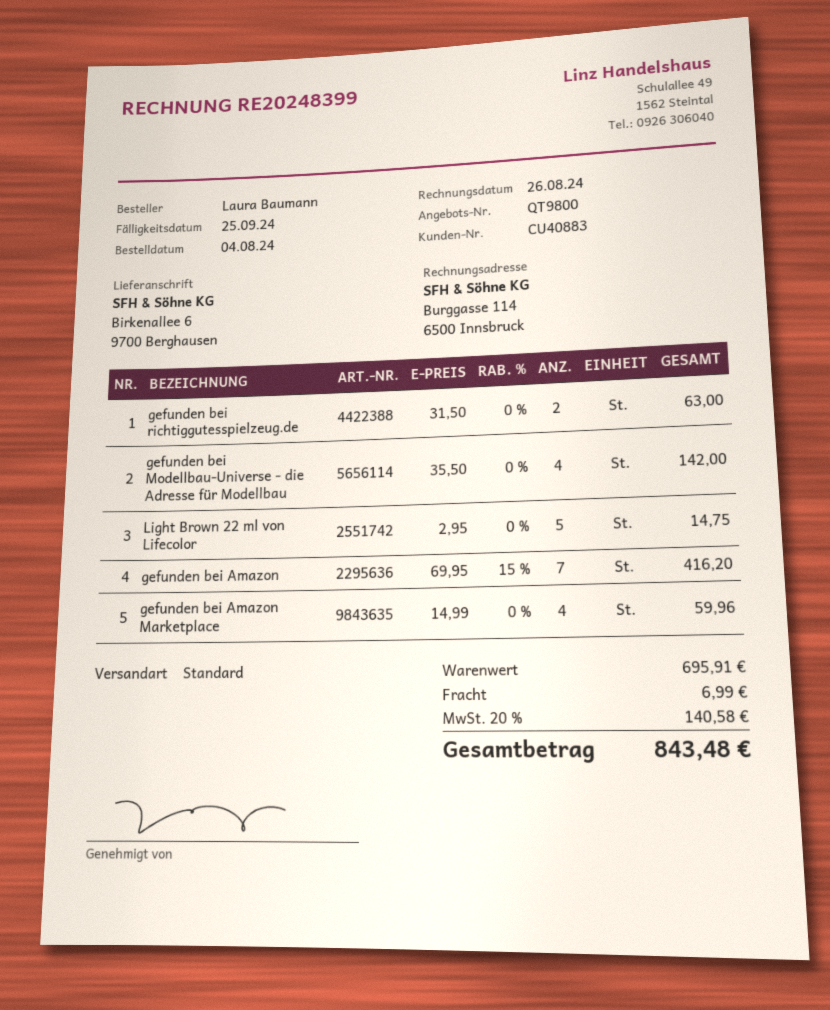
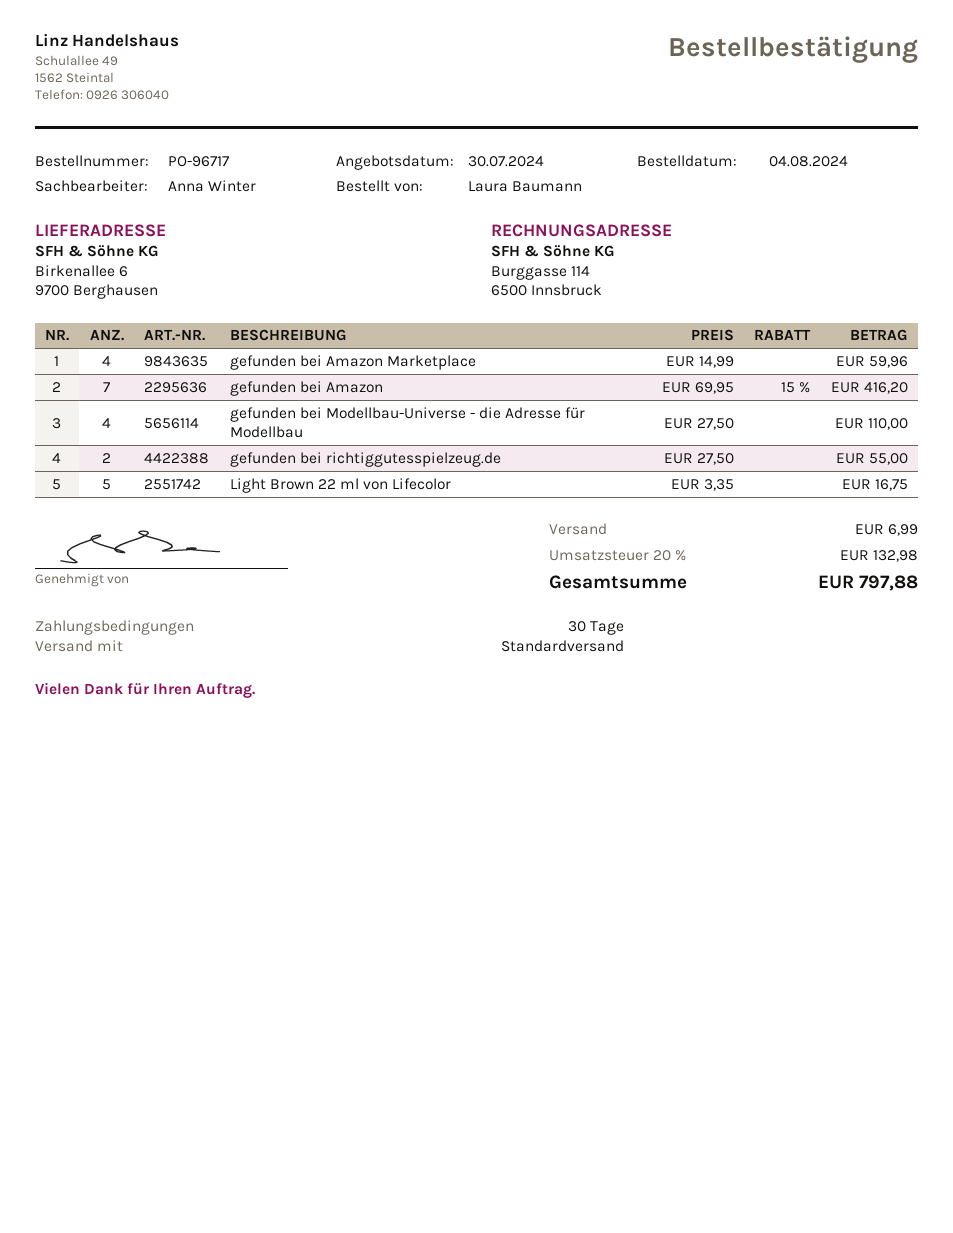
gefunden bei richtiggutesspielzeug.de: 2 x 31.50 = 63.00 -> 2 x 27.50 = 55.00
gefunden bei Modellbau-Universe - die Adresse für Modellbau: 4 x 35.50 = 142.00 -> 4 x 27.50 = 110.00
Light Brown 22 ml von Lifecolor: 5 x 2.95 = 14.75 -> 5 x 3.35 = 16.75
tax: 20% = 140.58 -> 20% = 132.98
total: 843.48 -> 797.88

